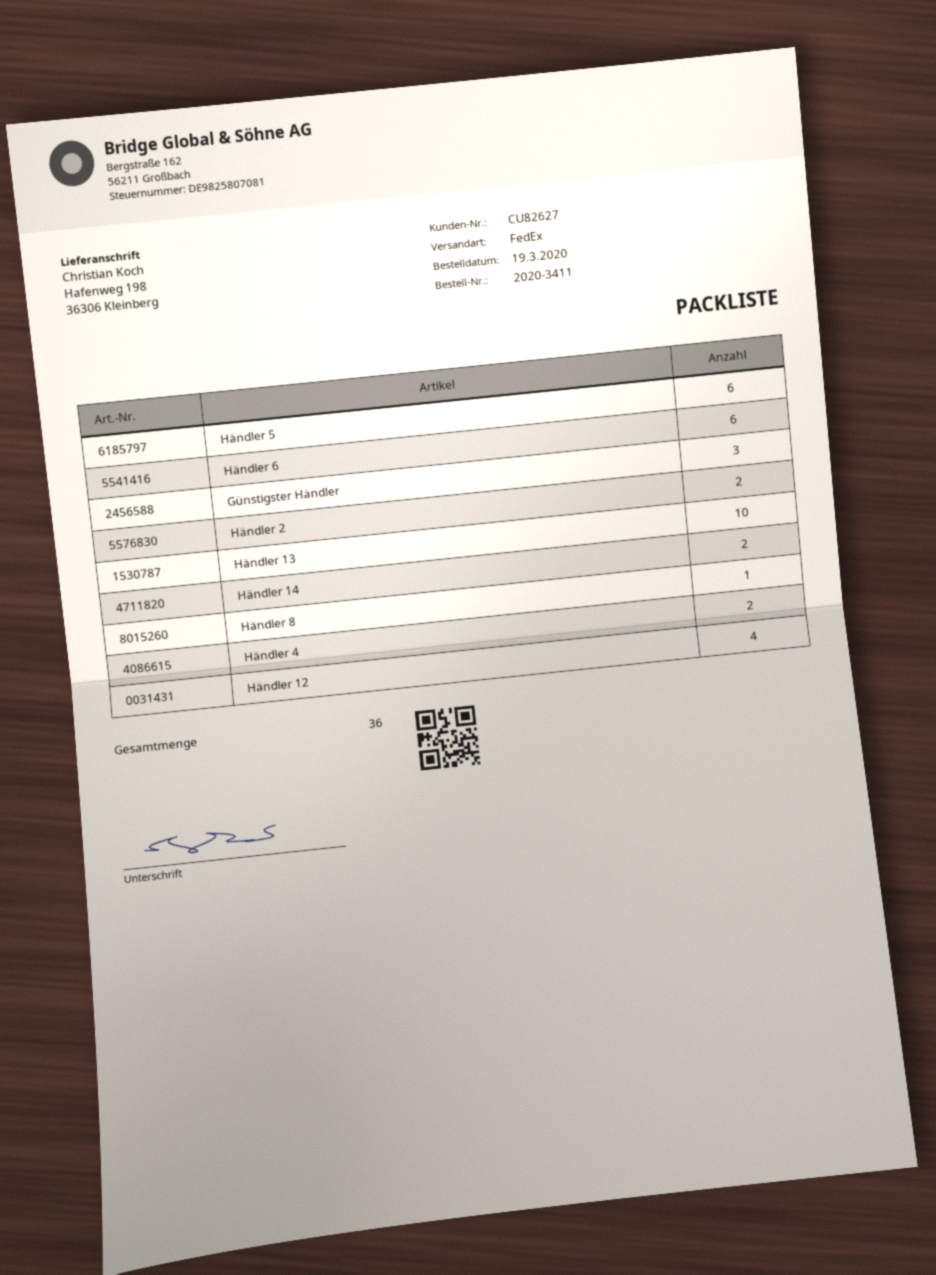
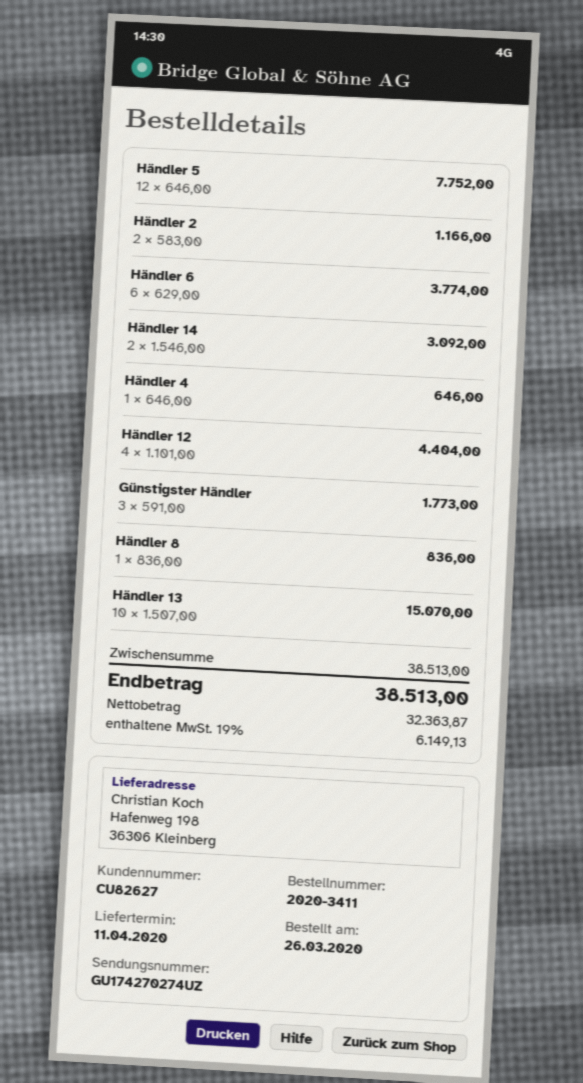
order date: 2020-03-19 -> 2020-03-26
Händler 5: 6 -> 12
Händler 4: 2 -> 1

